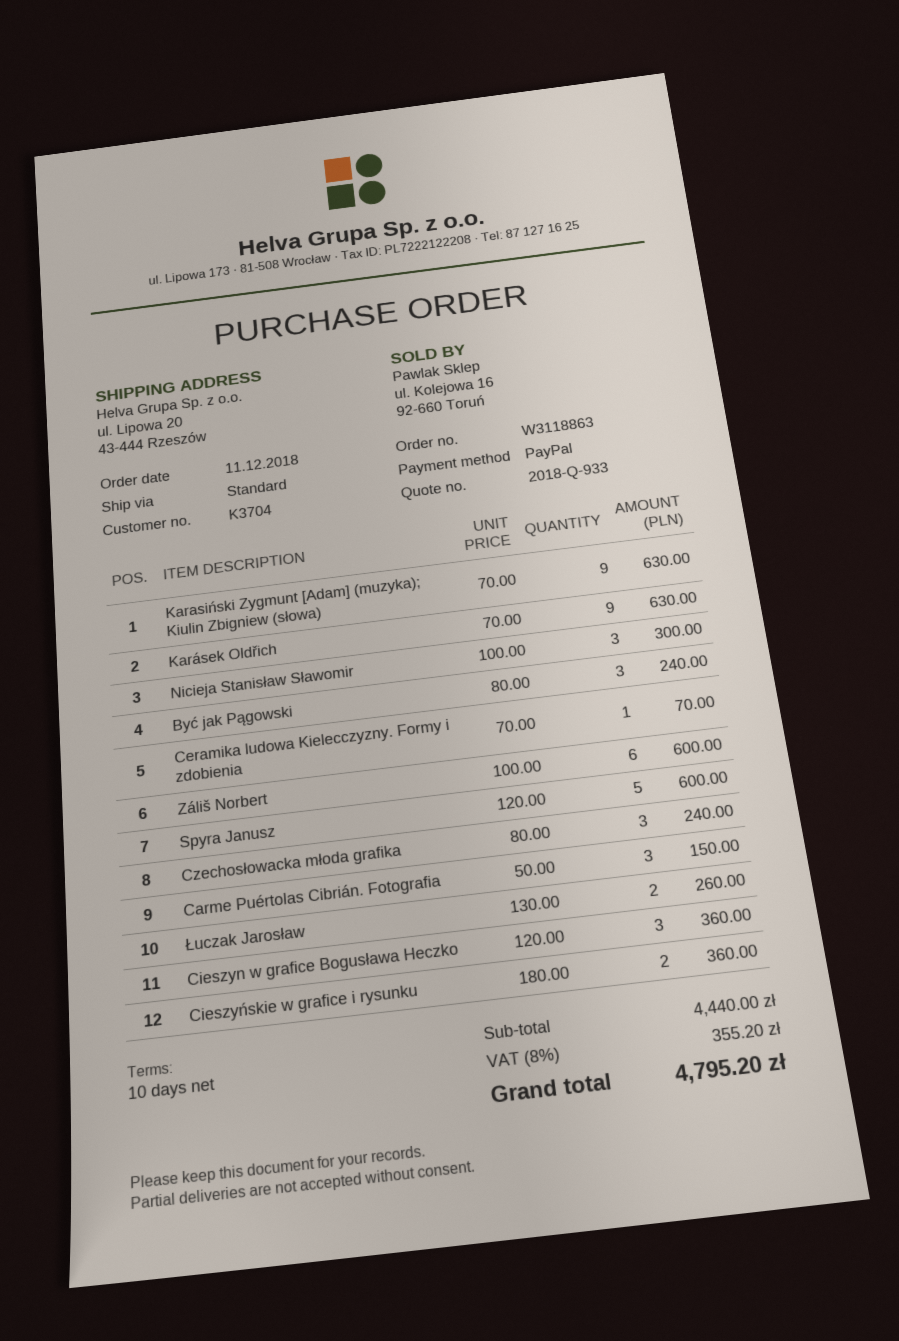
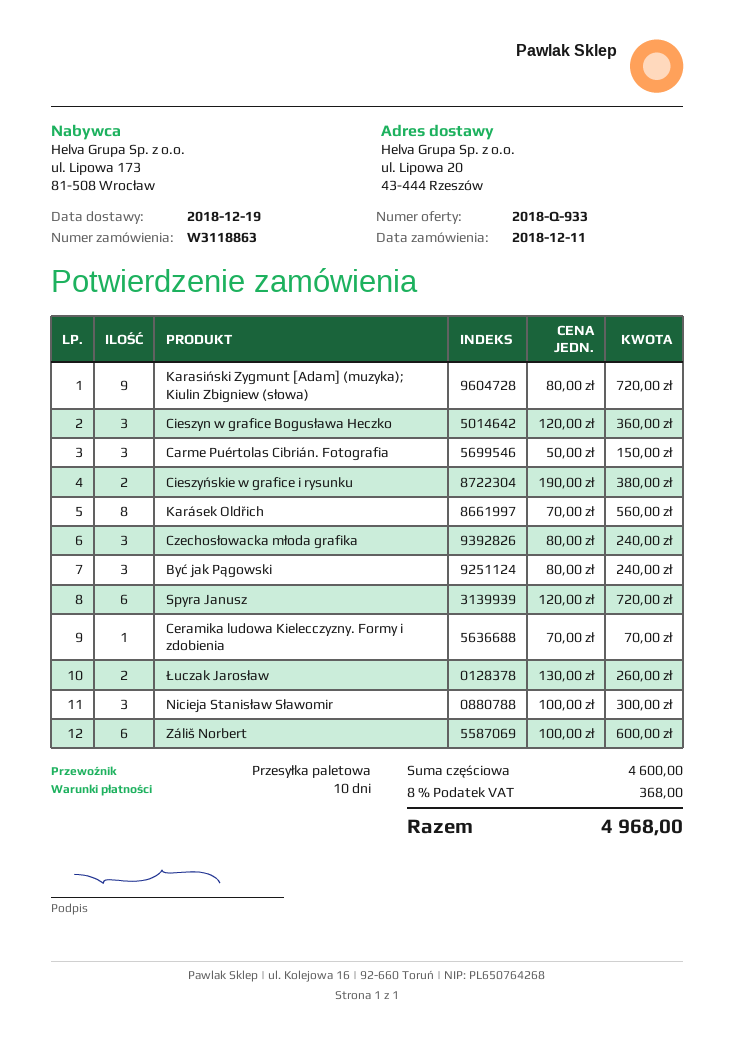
shipping method: standard -> pallet freight
Karasiński Zygmunt [Adam] (muzyka); Kiulin Zbigniew (słowa): 9 x 70.00 = 630.00 -> 9 x 80.00 = 720.00
Karásek Oldřich: 9 x 70.00 = 630.00 -> 8 x 70.00 = 560.00
Spyra Janusz: 5 x 120.00 = 600.00 -> 6 x 120.00 = 720.00
Cieszyńskie w grafice i rysunku: 2 x 180.00 = 360.00 -> 2 x 190.00 = 380.00
subtotal: 4440.00 -> 4600.00
tax: 8% = 355.20 -> 8% = 368.00
total: 4795.20 -> 4968.00

